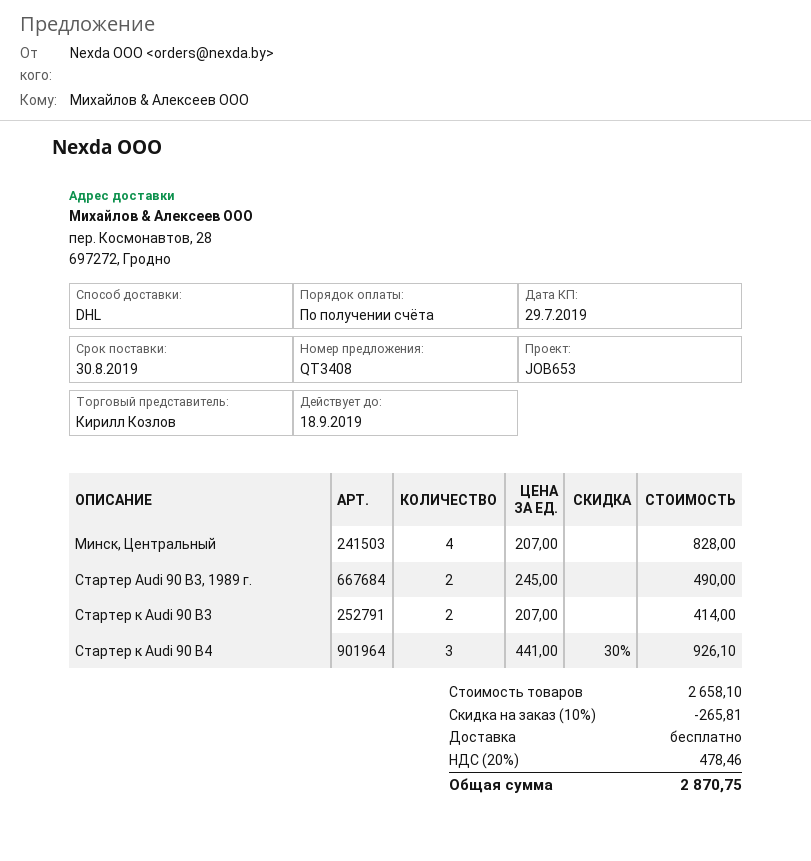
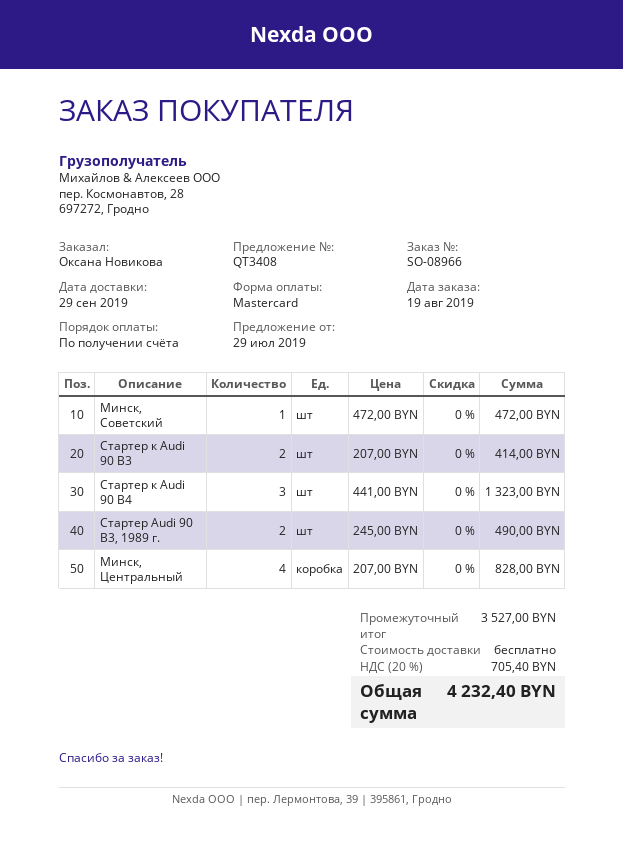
delivery date: 2019-08-30 -> 2019-09-29
Стартер к Audi 90 B4: 3 x 441.00 - 30% = 926.10 -> 3 x 441.00 = 1323.00
Минск, Советский: none -> 1 x 472.00 = 472.00
subtotal: 2658.10 -> 3527.00
discount: 10% = 265.81 -> none
tax: 20% = 478.46 -> 20% = 705.40
total: 2870.75 -> 4232.40

